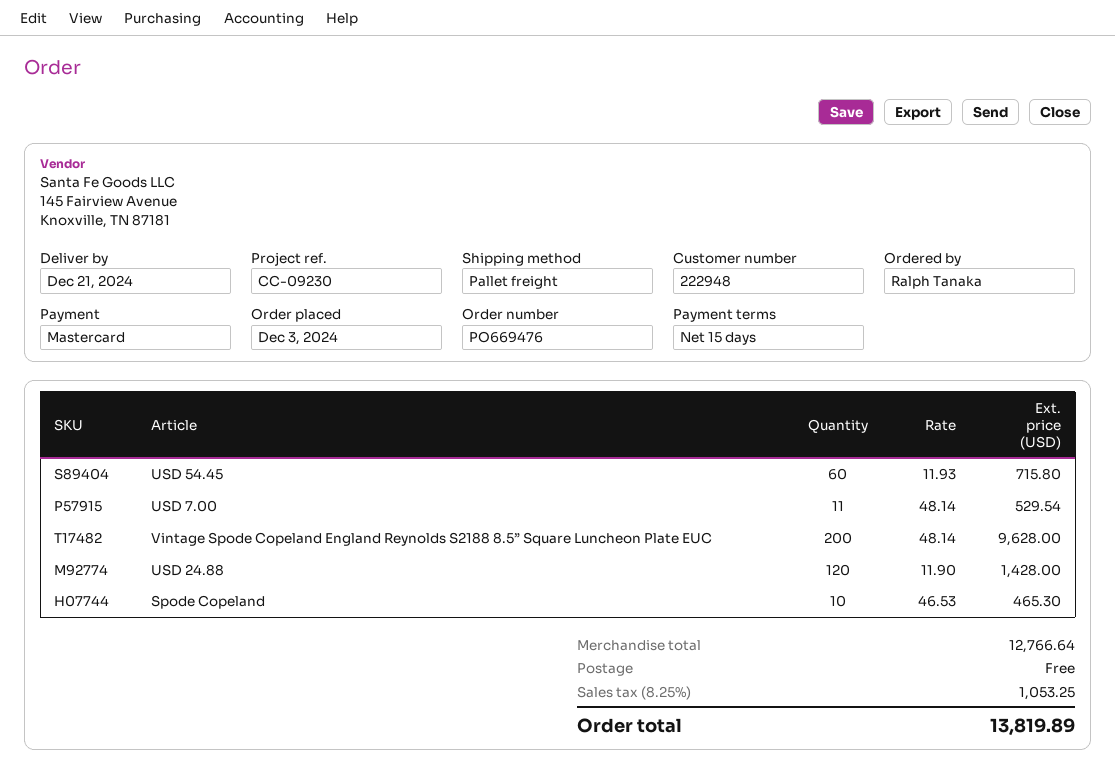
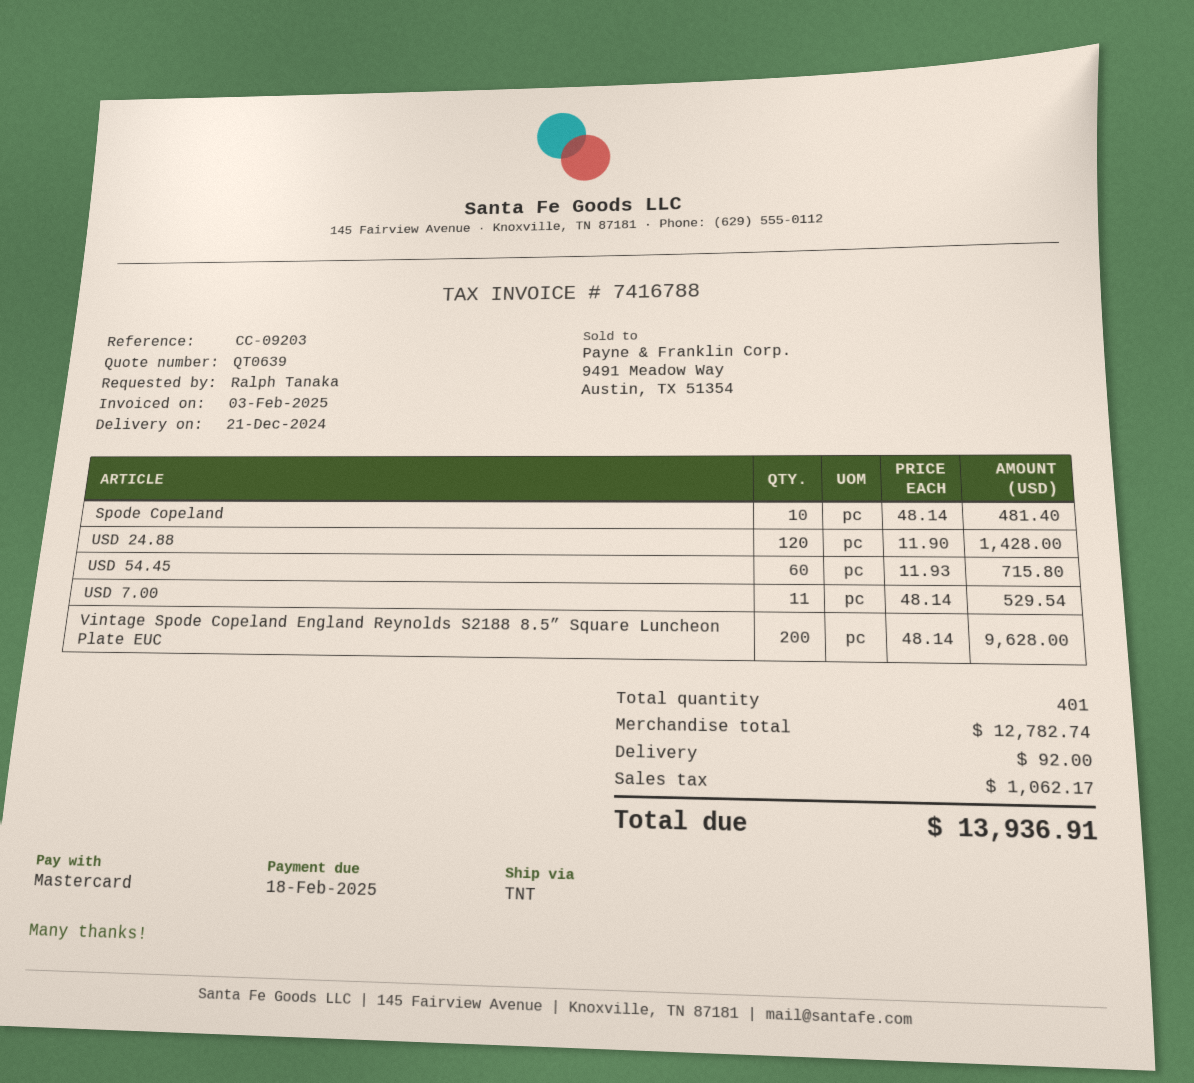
reference: CC-09230 -> CC-09203
shipping method: pallet freight -> TNT
Spode Copeland: 10 x 46.53 = 465.30 -> 10 x 48.14 = 481.40
subtotal: 12766.64 -> 12782.74
shipping: 0.00 -> 92.00
tax: 1053.25 -> 1062.17
total: 13819.89 -> 13936.91

